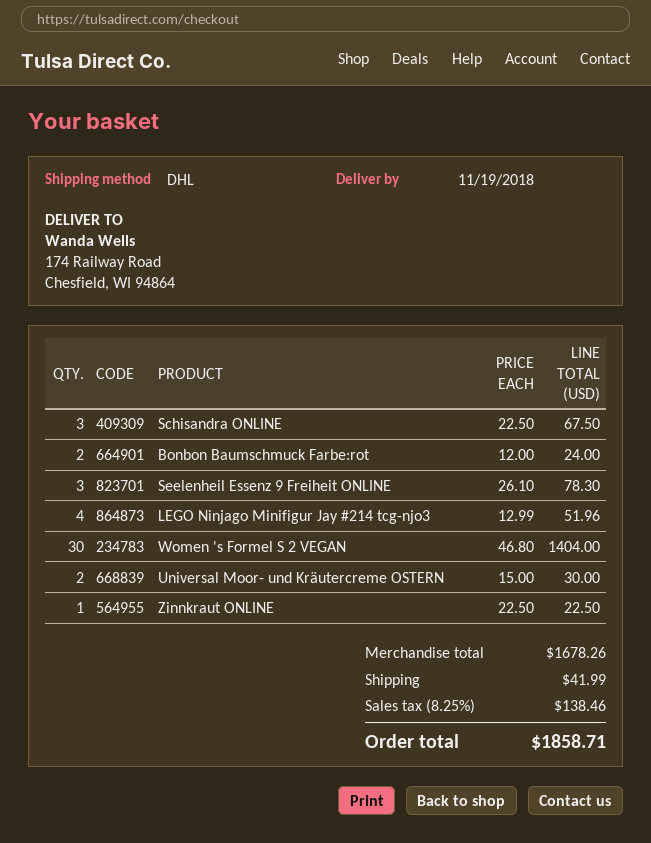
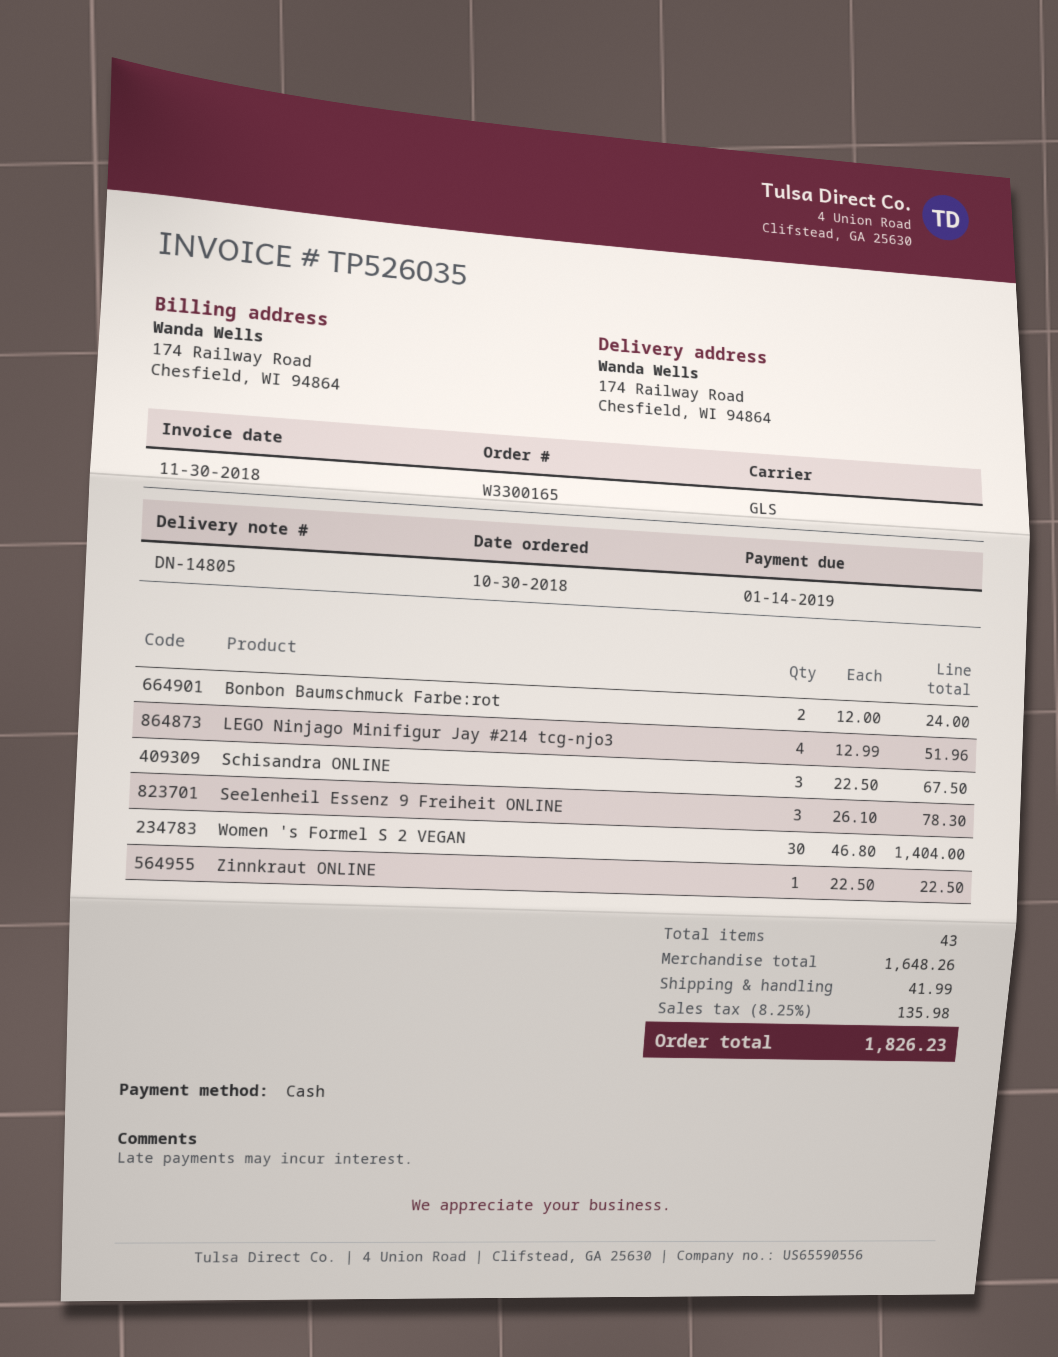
shipping method: DHL -> GLS
Universal Moor- und Kräutercreme OSTERN: 2 x 15.00 = 30.00 -> none
subtotal: 1678.26 -> 1648.26
tax: 8.25% = 138.46 -> 8.25% = 135.98
total: 1858.71 -> 1826.23

